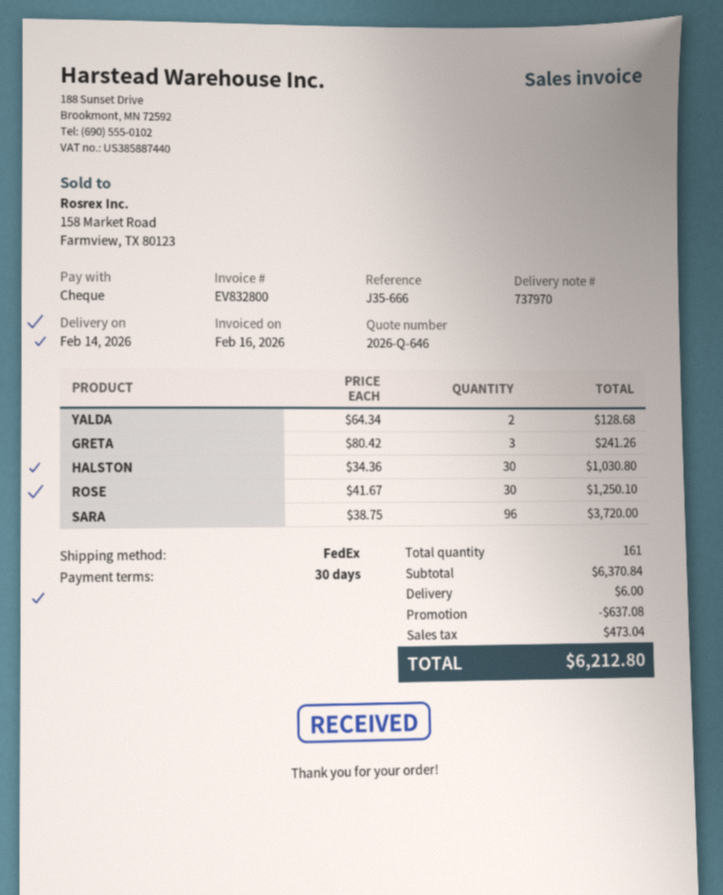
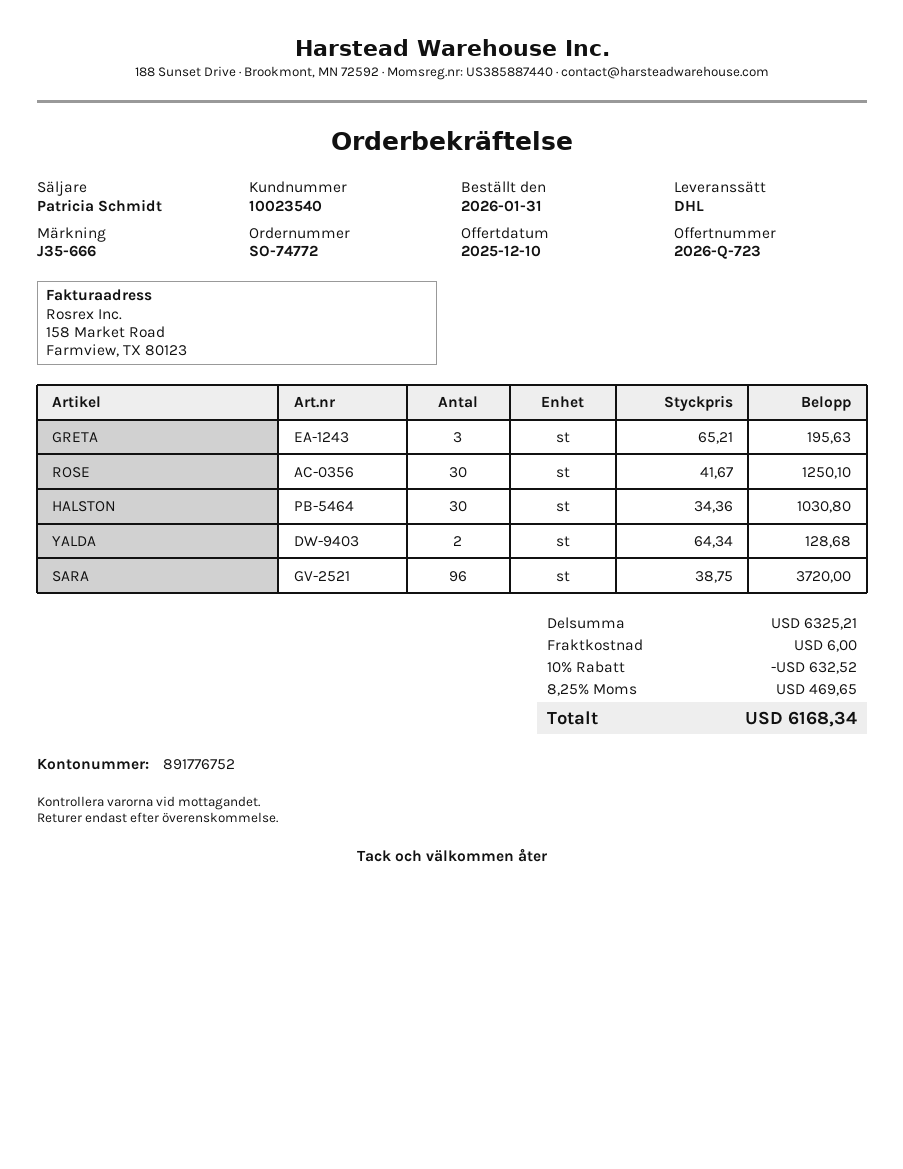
quote number: 2026-Q-646 -> 2026-Q-723
shipping method: FedEx -> DHL
GRETA: 3 x 80.42 = 241.26 -> 3 x 65.21 = 195.63
subtotal: 6370.84 -> 6325.21
discount: 637.08 -> 632.52
tax: 473.04 -> 469.65
total: 6212.80 -> 6168.34

